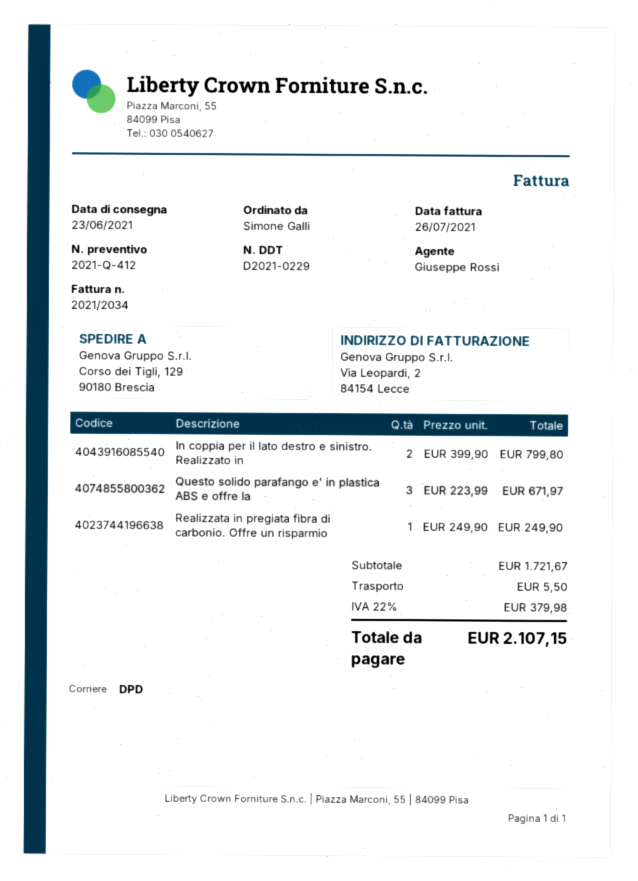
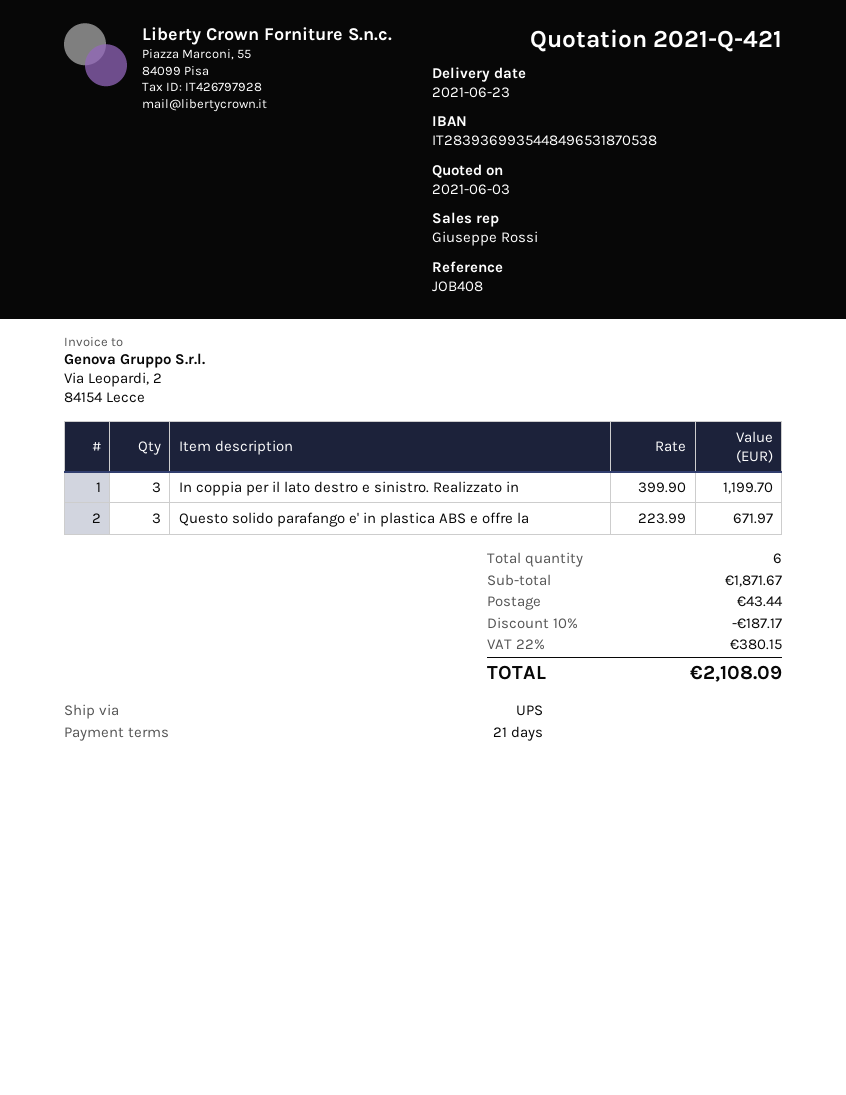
quote number: 2021-Q-412 -> 2021-Q-421
shipping method: DPD -> UPS
In coppia per il lato destro e sinistro. Realizzato in: 2 x 399.90 = 799.80 -> 3 x 399.90 = 1199.70
Realizzata in pregiata fibra di carbonio. Offre un risparmio: 1 x 249.90 = 249.90 -> none
subtotal: 1721.67 -> 1871.67
discount: none -> 10% = 187.17
shipping: 5.50 -> 43.44
tax: 22% = 379.98 -> 22% = 380.15
total: 2107.15 -> 2108.09

